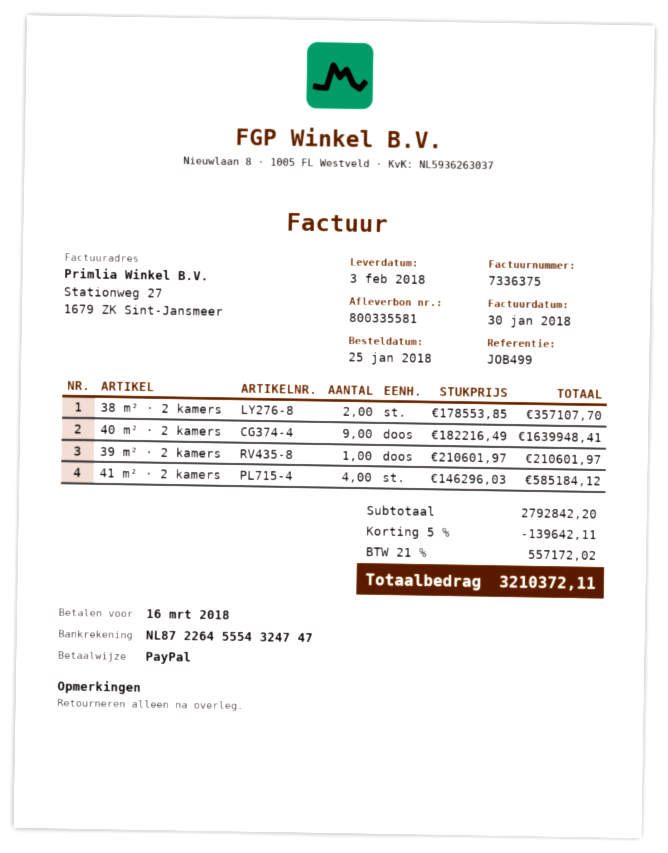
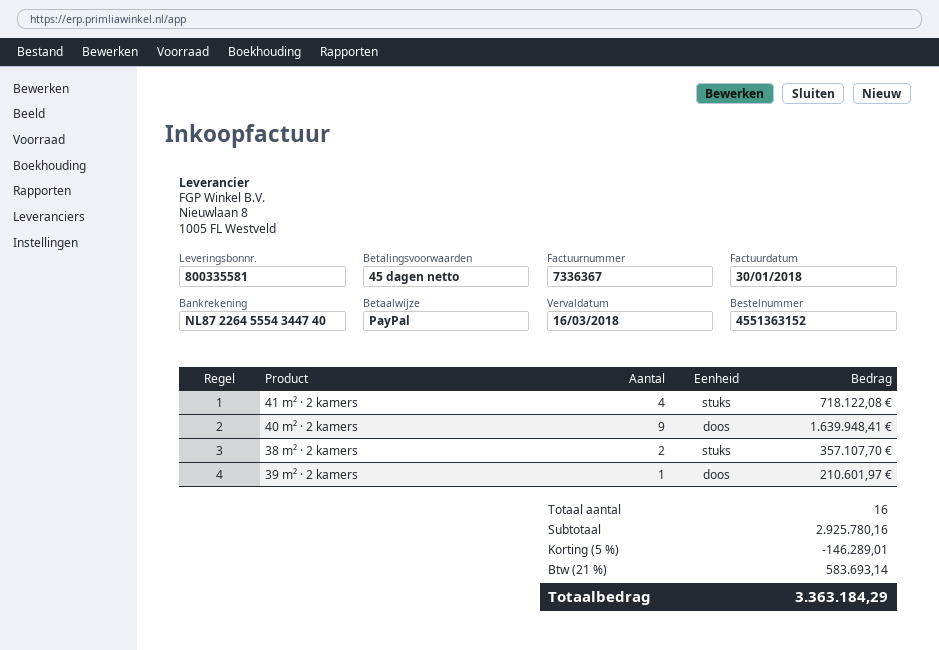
invoice number: 7336375 -> 7336367
bank account: NL8722645554324747 -> NL8722645554344740
41 m² · 2 kamers: 4 for 585184.12 -> 4 for 718122.08
subtotal: 2792842.20 -> 2925780.16
discount: 5% = 139642.11 -> 5% = 146289.01
tax: 21% = 557172.02 -> 21% = 583693.14
total: 3210372.11 -> 3363184.29

